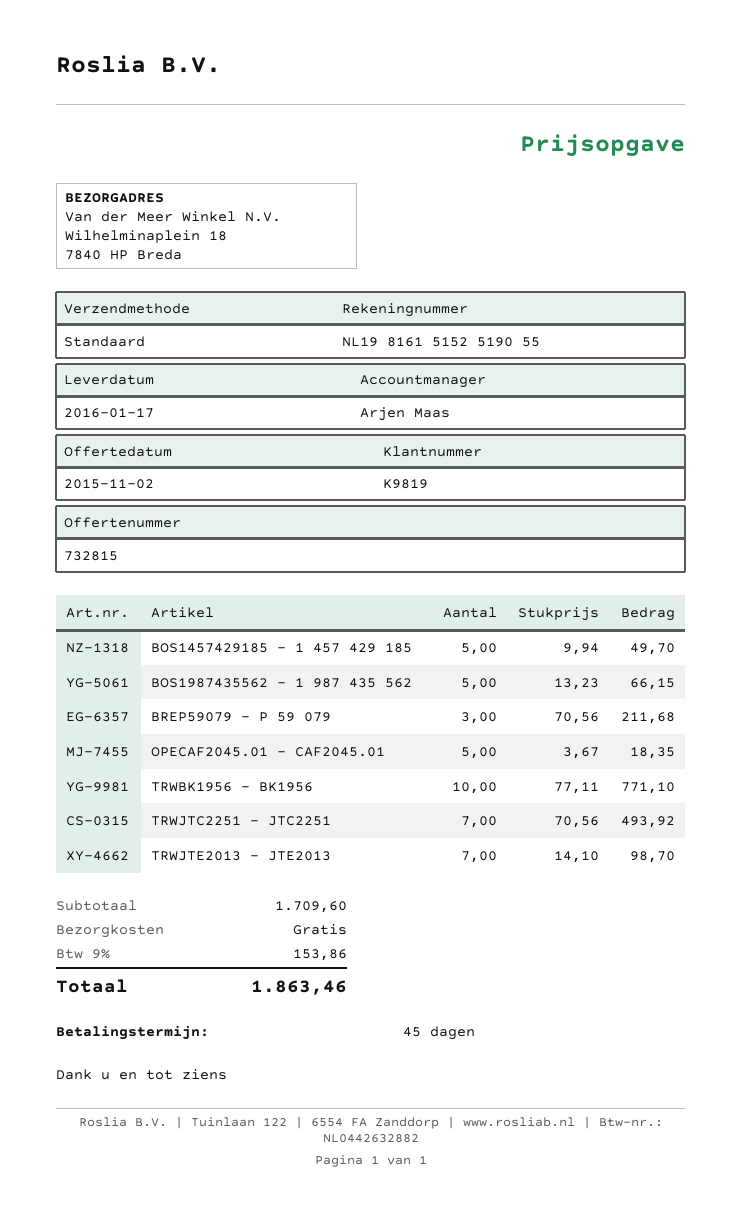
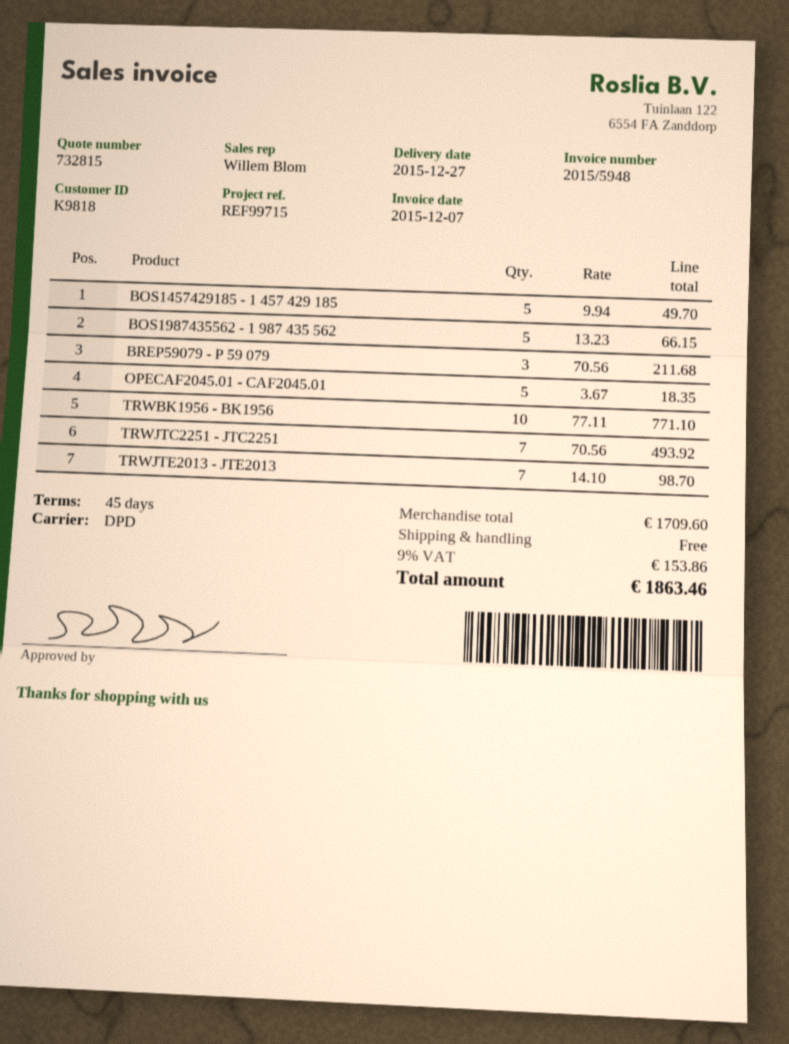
delivery date: 2016-01-17 -> 2015-12-27
customer number: K9819 -> K9818
sales rep: Arjen Maas -> Willem Blom
shipping method: standard -> DPD

